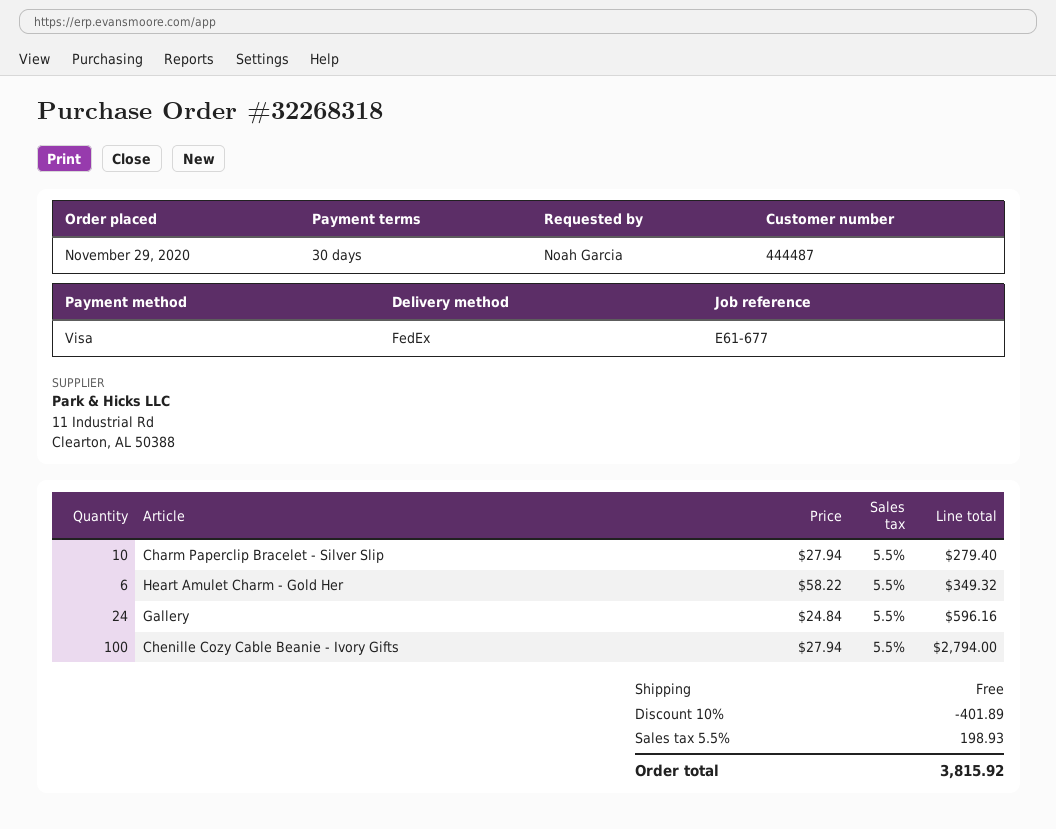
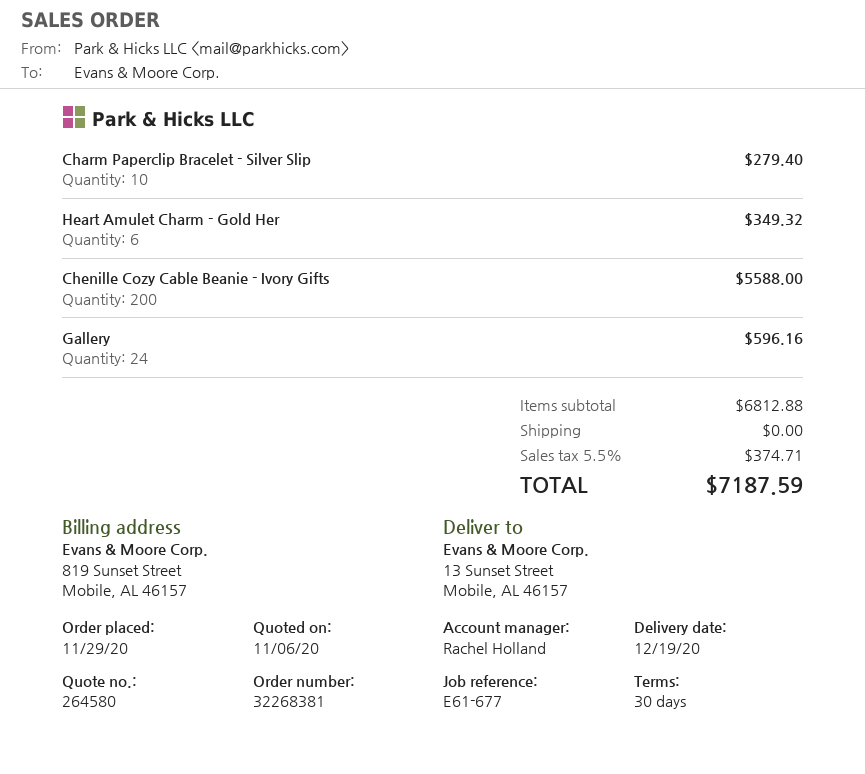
order number: 32268318 -> 32268381
Chenille Cozy Cable Beanie - Ivory Gifts: 100 for 2794.00 -> 200 for 5588.00
discount: 10% = 401.89 -> none
tax: 5.5% = 198.93 -> 5.5% = 374.71
total: 3815.92 -> 7187.59

